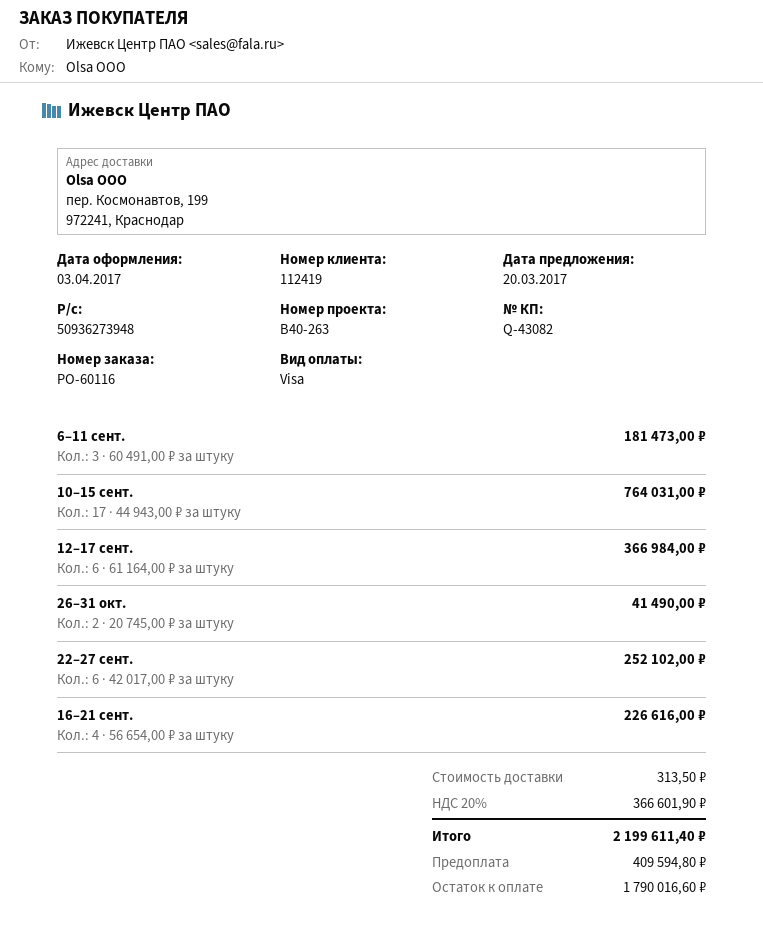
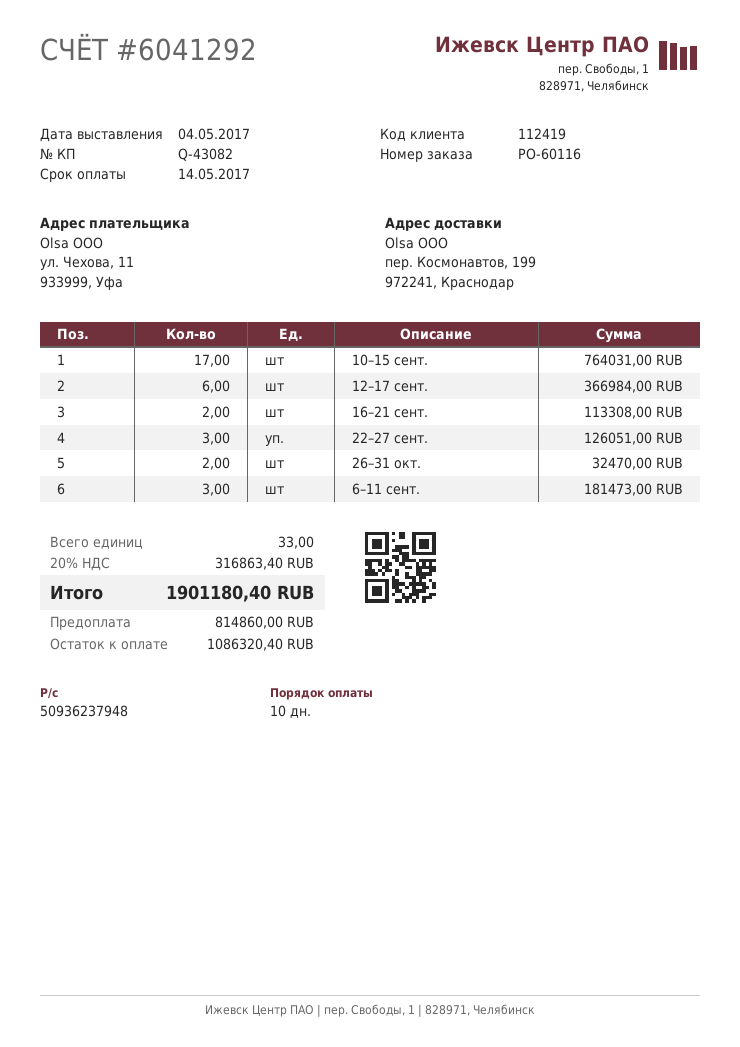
bank account: 50936273948 -> 50936237948
26–31 окт.: 2 for 41490.00 -> 2 for 32470.00
22–27 сент.: 6 for 252102.00 -> 3 for 126051.00
16–21 сент.: 4 for 226616.00 -> 2 for 113308.00
shipping: 313.50 -> none
tax: 20% = 366601.90 -> 20% = 316863.40
total: 2199611.40 -> 1901180.40
deposit: 409594.80 -> 814860.00
balance: 1790016.60 -> 1086320.40

